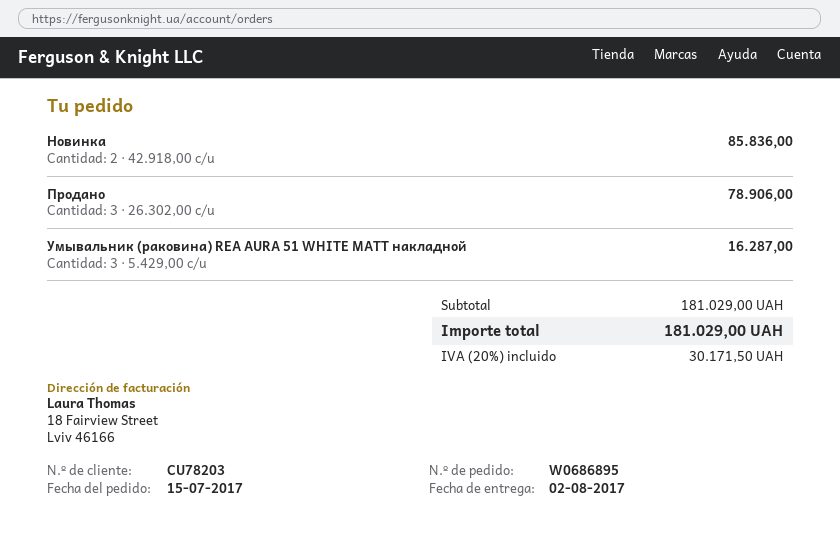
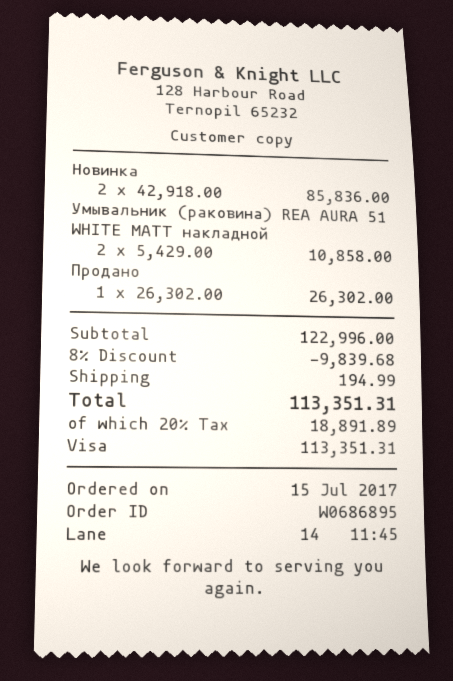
Продано: 3 x 26302.00 = 78906.00 -> 1 x 26302.00 = 26302.00
Умывальник (раковина) REA AURA 51 WHITE MATT накладной: 3 x 5429.00 = 16287.00 -> 2 x 5429.00 = 10858.00
subtotal: 181029.00 -> 122996.00
discount: none -> 8% = 9839.68
shipping: none -> 194.99
tax: 20% = 30171.50 -> 20% = 18891.89
total: 181029.00 -> 113351.31

